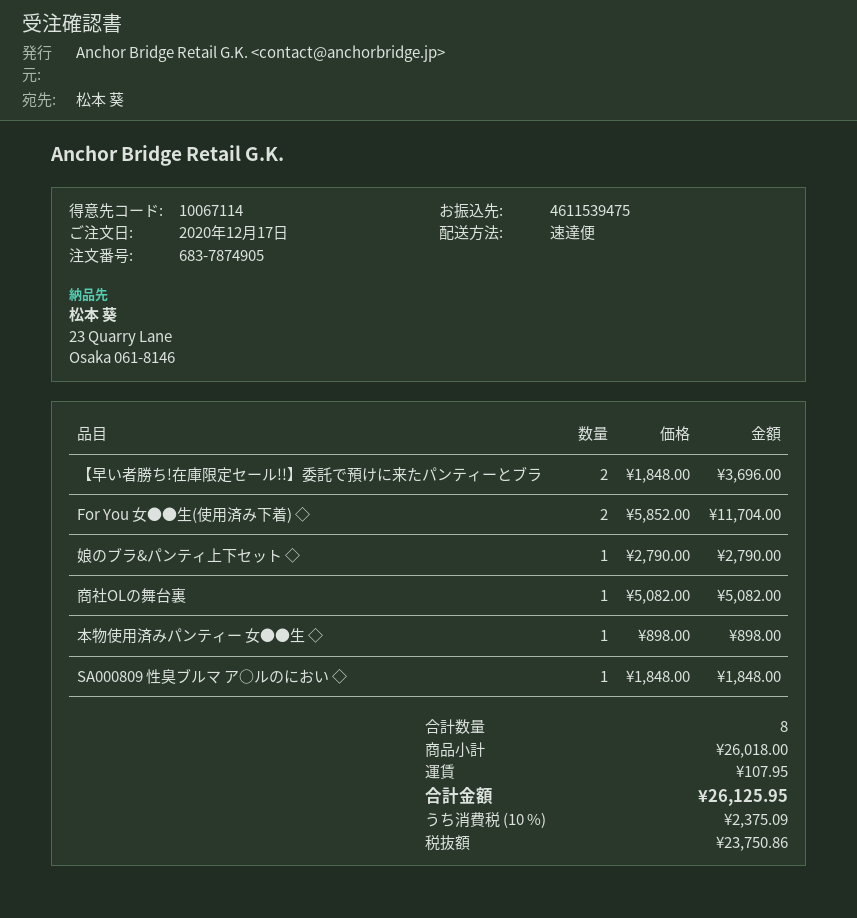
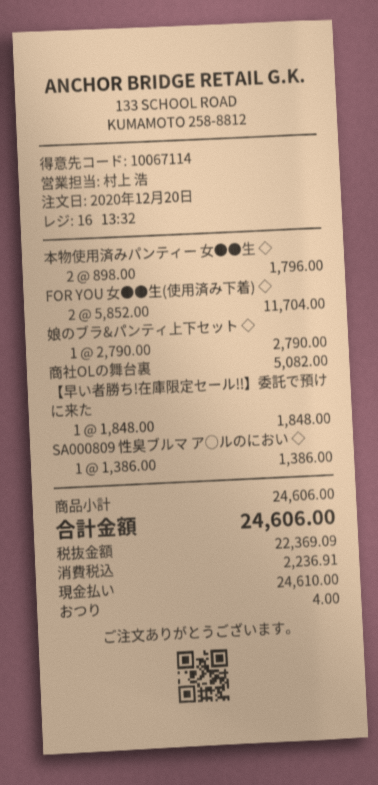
order date: 2020-12-17 -> 2020-12-20
【早い者勝ち!在庫限定セール!!】委託で預けに来たパンティーとブラ: 2 x 1848.00 = 3696.00 -> 1 x 1848.00 = 1848.00
本物使用済みパンティー 女●●生 ◇: 1 x 898.00 = 898.00 -> 2 x 898.00 = 1796.00
SA000809 性臭ブルマ ア○ルのにおい ◇: 1 x 1848.00 = 1848.00 -> 1 x 1386.00 = 1386.00
subtotal: 26018.00 -> 24606.00
shipping: 107.95 -> none
net: 23750.86 -> 22369.09
tax: 2375.09 -> 2236.91
total: 26125.95 -> 24606.00

